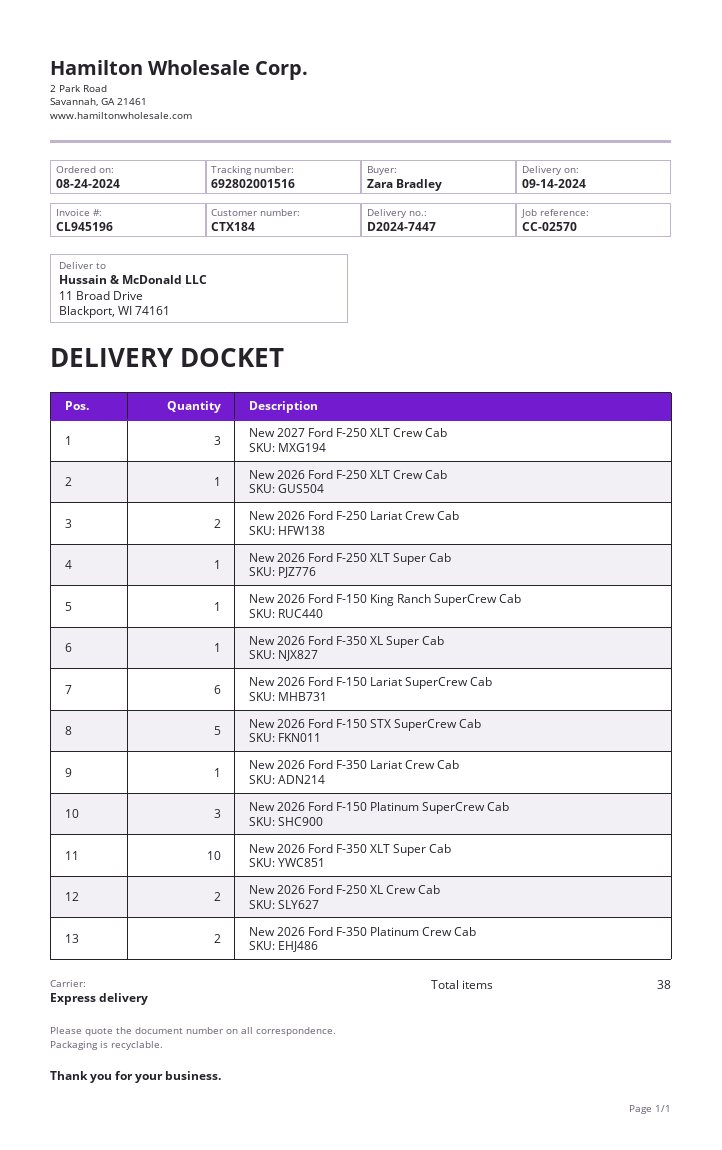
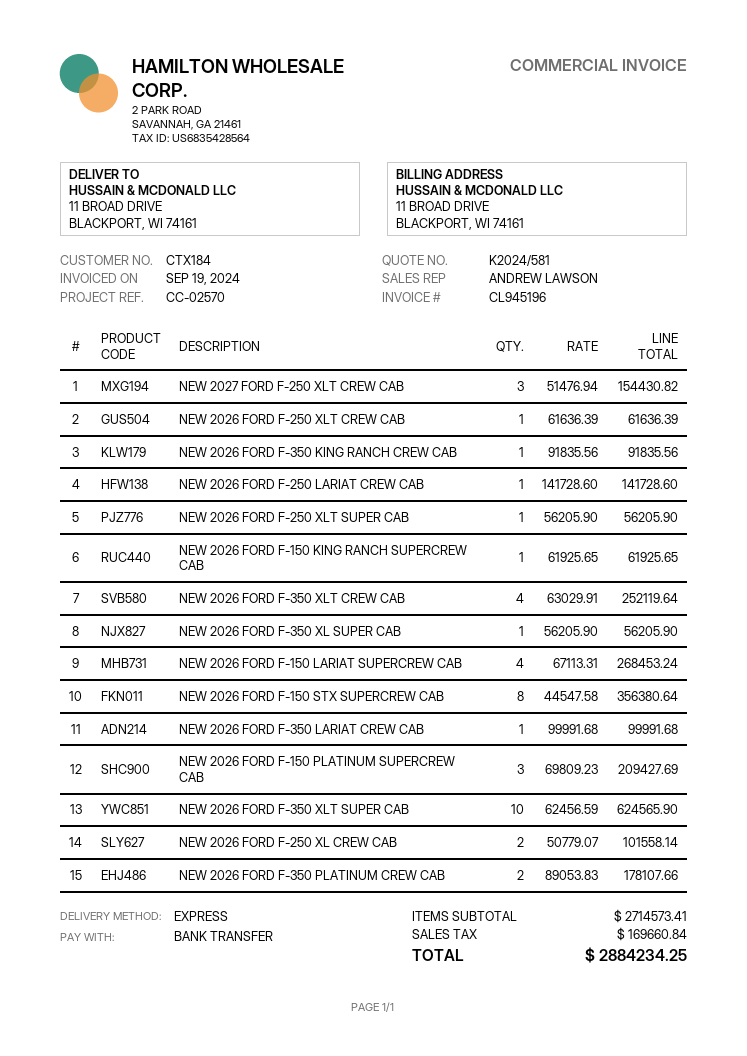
New 2026 Ford F-250 Lariat Crew Cab: 2 -> 1
New 2026 Ford F-150 Lariat SuperCrew Cab: 6 -> 4
New 2026 Ford F-150 STX SuperCrew Cab: 5 -> 8
NEW 2026 FORD F-350 KING RANCH CREW CAB: none -> 1
NEW 2026 FORD F-350 XLT CREW CAB: none -> 4

